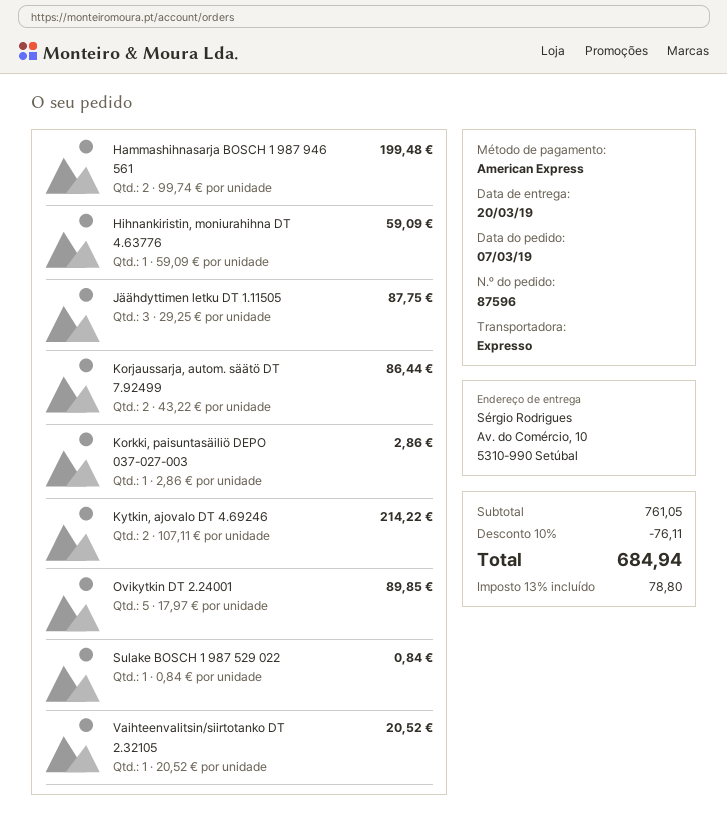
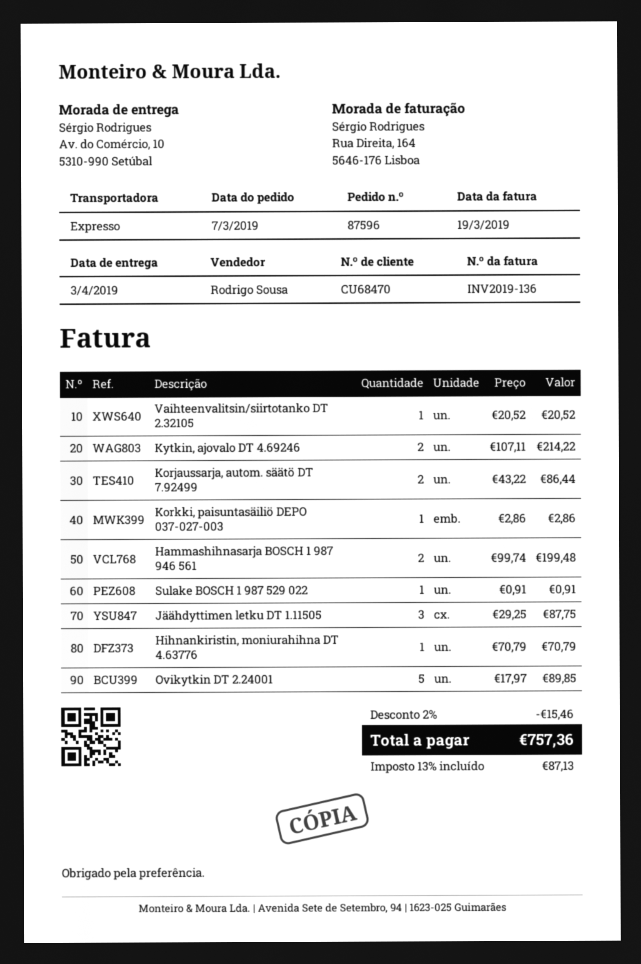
delivery date: 2019-03-20 -> 2019-04-03
Hihnankiristin, moniurahihna DT 4.63776: 1 x 59.09 = 59.09 -> 1 x 70.79 = 70.79
Sulake BOSCH 1 987 529 022: 1 x 0.84 = 0.84 -> 1 x 0.91 = 0.91
discount: 10% = 76.11 -> 2% = 15.46
tax: 13% = 78.80 -> 13% = 87.13
total: 684.94 -> 757.36

